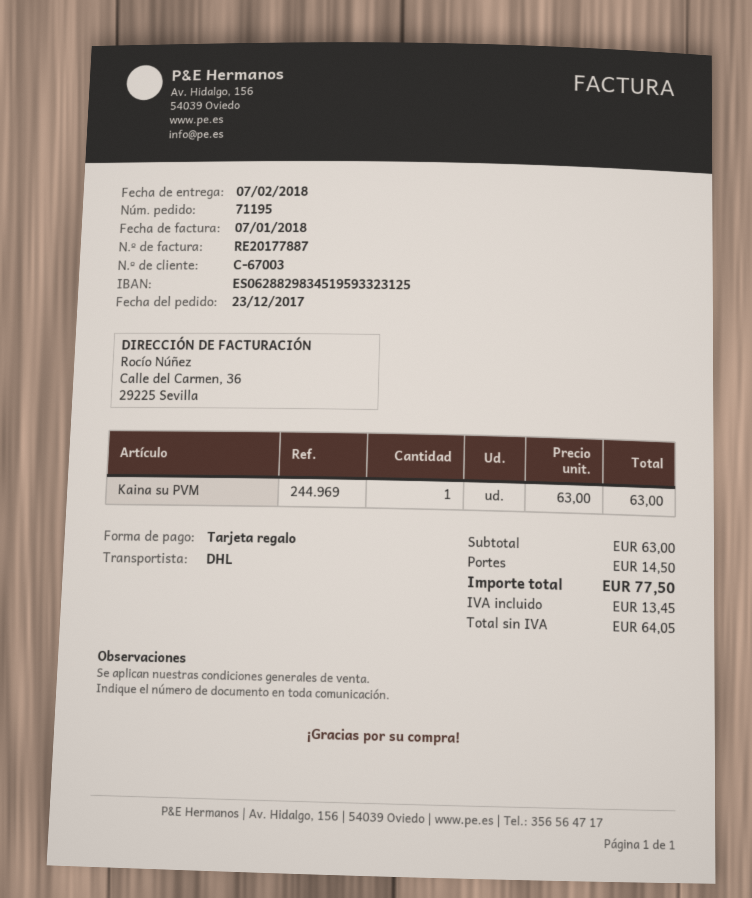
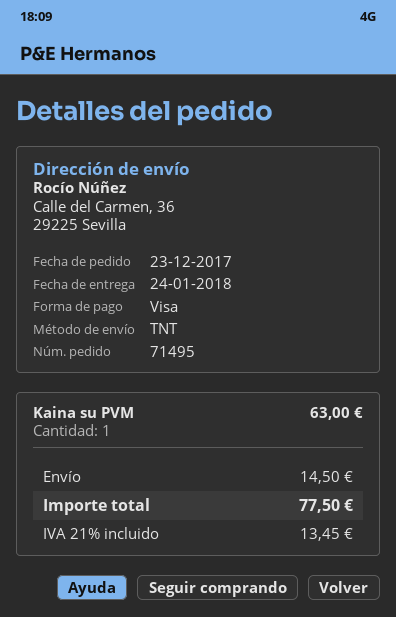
order number: 71195 -> 71495
delivery date: 2018-02-07 -> 2018-01-24
payment method: gift card -> Visa
shipping method: DHL -> TNT

